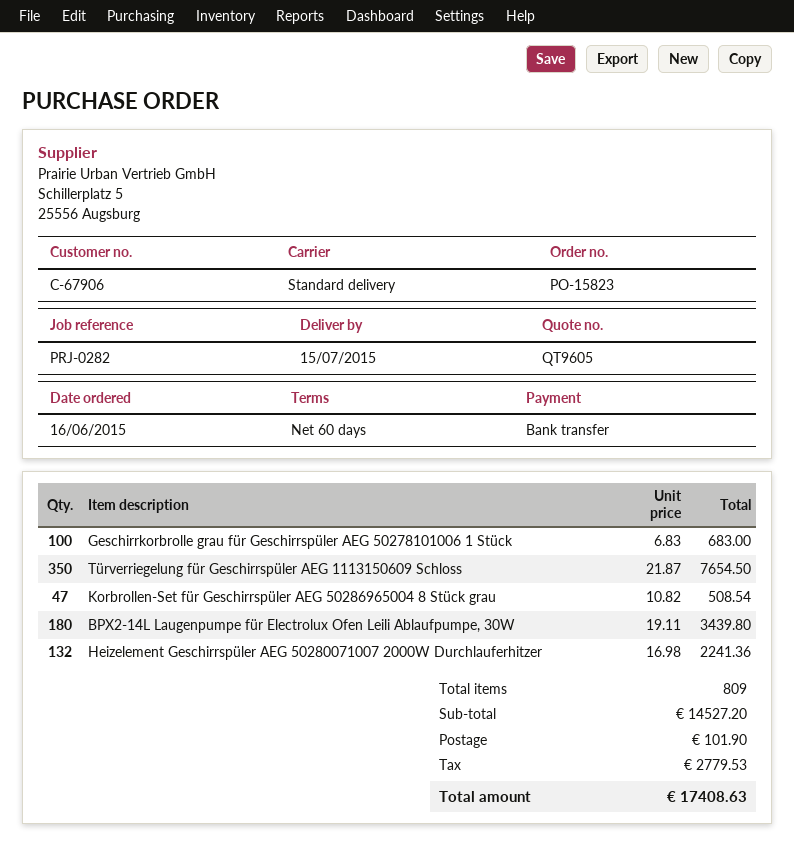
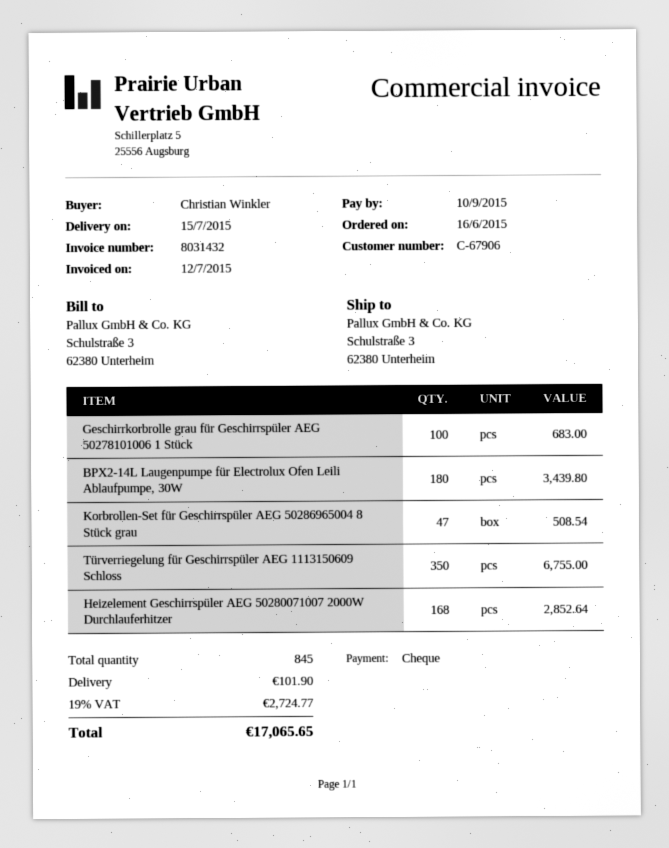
payment method: bank transfer -> cheque
Türverriegelung für Geschirrspüler AEG 1113150609 Schloss: 350 for 7654.50 -> 350 for 6755.00
Heizelement Geschirrspüler AEG 50280071007 2000W Durchlauferhitzer: 132 for 2241.36 -> 168 for 2852.64
total quantity: 809 -> 845
tax: 2779.53 -> 2724.77
total: 17408.63 -> 17065.65

